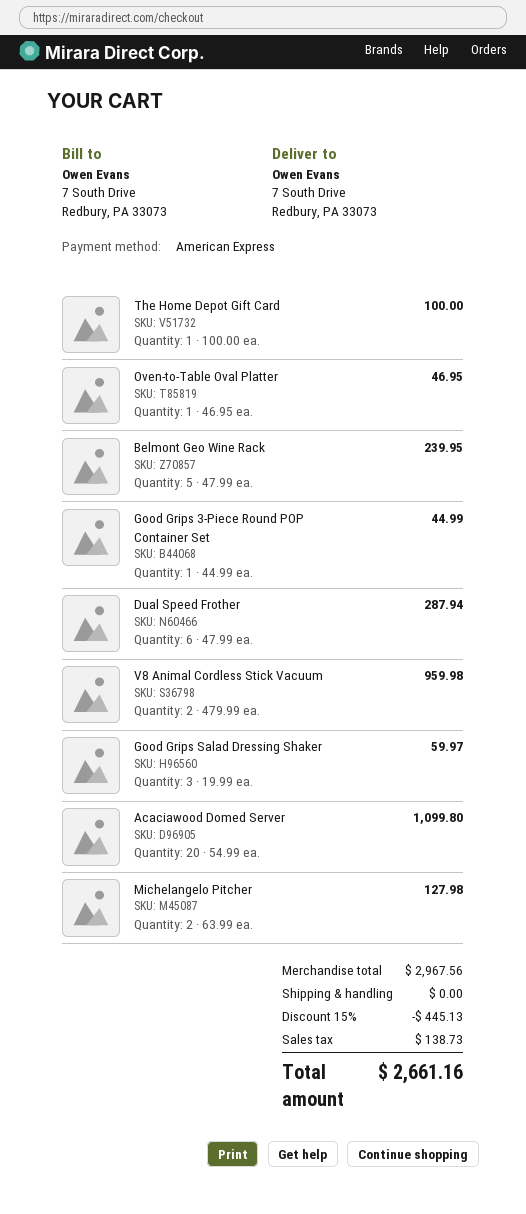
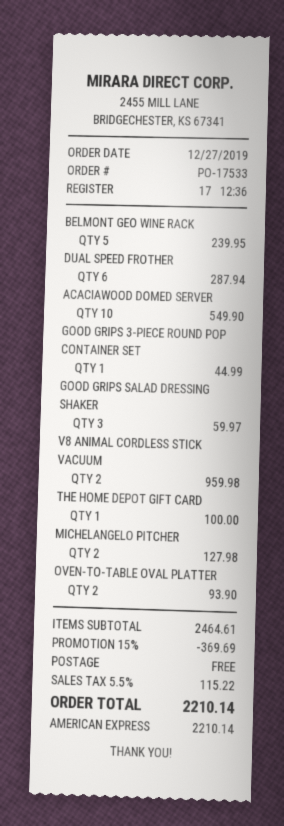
Oven-to-Table Oval Platter: 1 for 46.95 -> 2 for 93.90
Acaciawood Domed Server: 20 for 1099.80 -> 10 for 549.90
subtotal: 2967.56 -> 2464.61
discount: 15% = 445.13 -> 15% = 369.69
tax: 138.73 -> 115.22
total: 2661.16 -> 2210.14

